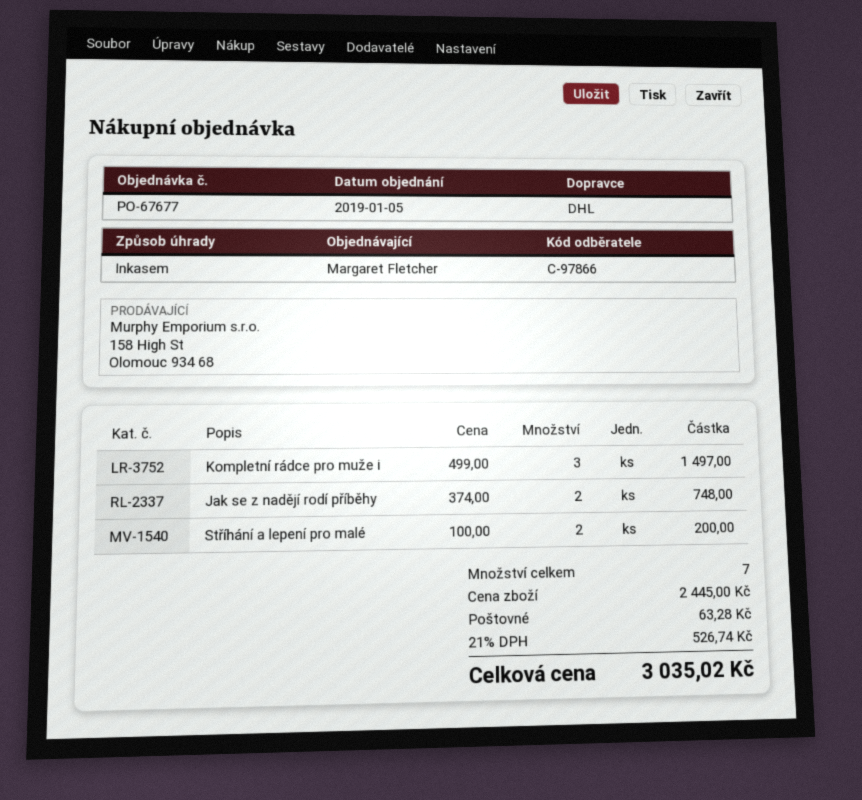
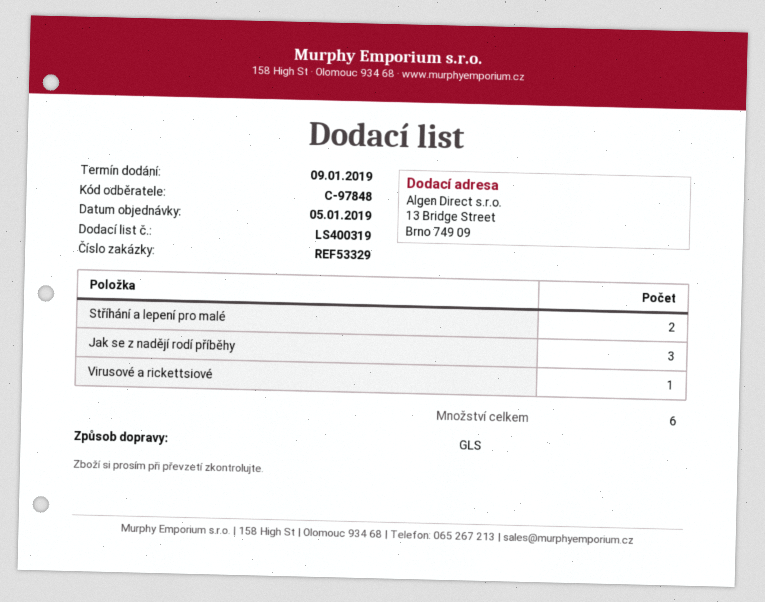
customer number: C-97866 -> C-97848
shipping method: DHL -> GLS
Kompletní rádce pro muže i: 3 -> none
Jak se z nadějí rodí příběhy: 2 -> 3
Virusové a rickettsiové: none -> 1
total quantity: 7 -> 6

